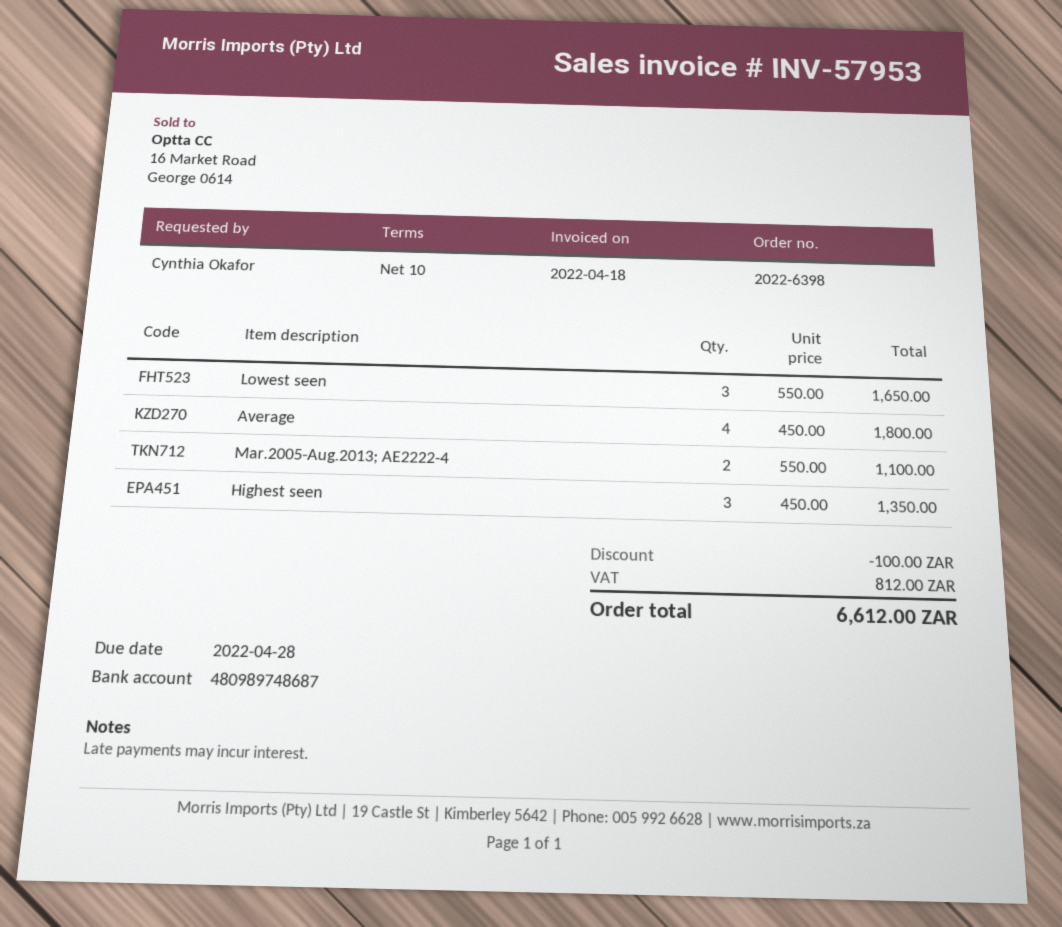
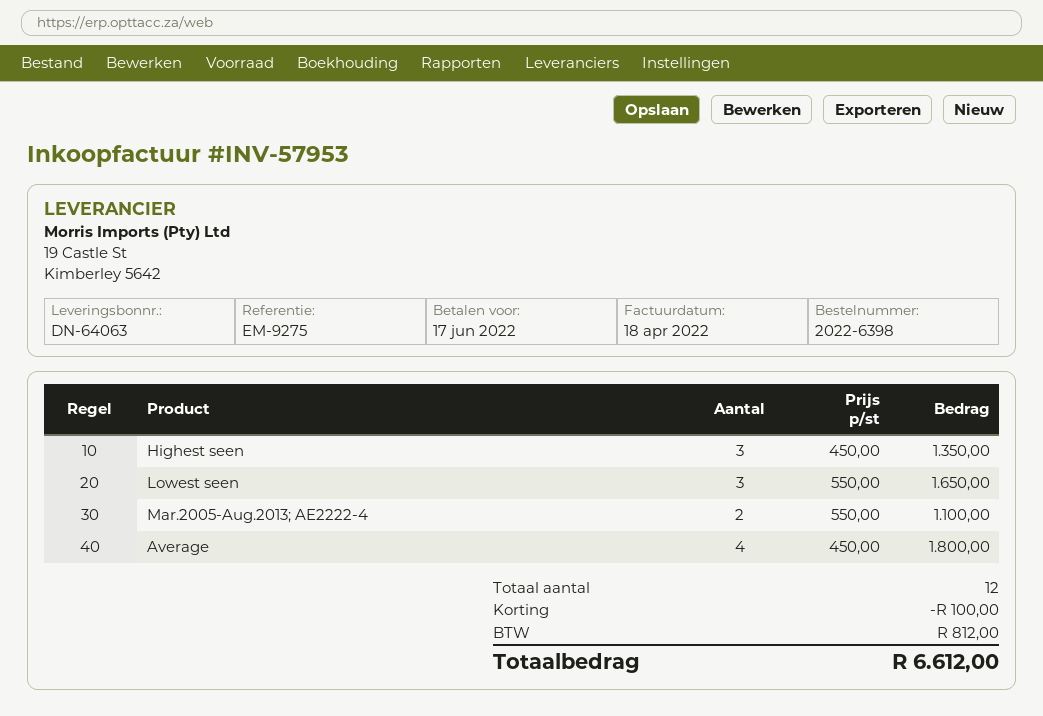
due date: 2022-04-28 -> 2022-06-17

